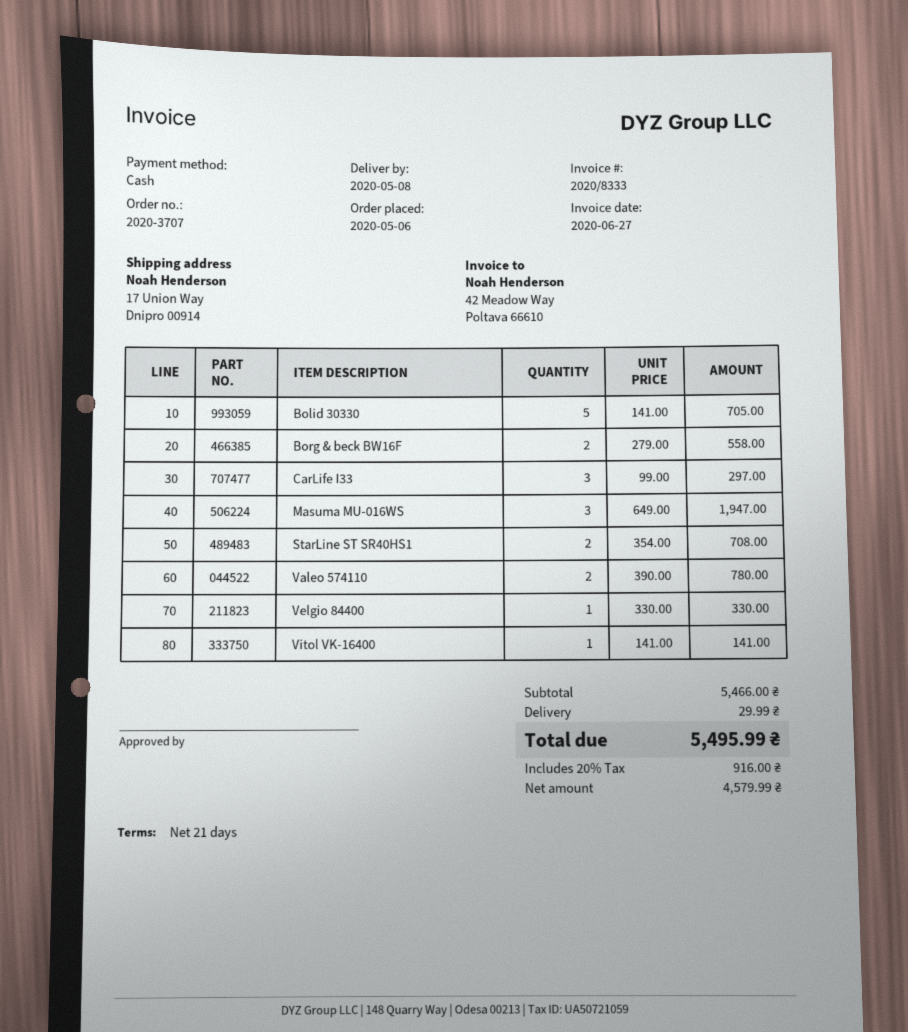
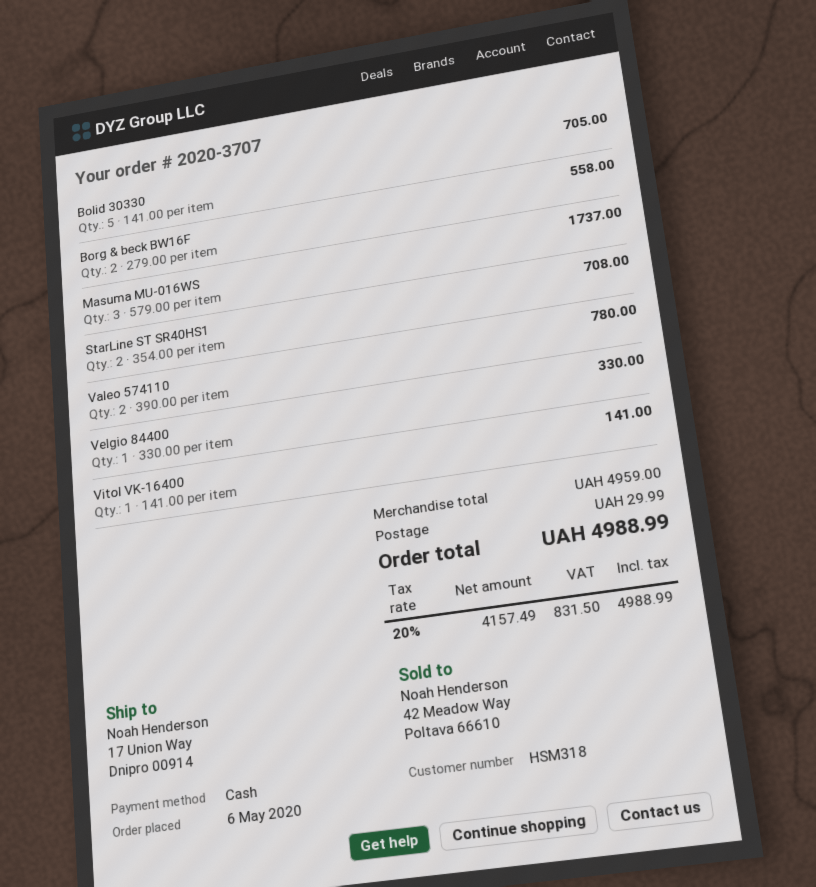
CarLife I33: 3 x 99.00 = 297.00 -> none
Masuma MU-016WS: 3 x 649.00 = 1947.00 -> 3 x 579.00 = 1737.00
subtotal: 5466.00 -> 4959.00
net: 4579.99 -> 4157.49
tax: 20% = 916.00 -> 20% = 831.50
total: 5495.99 -> 4988.99

